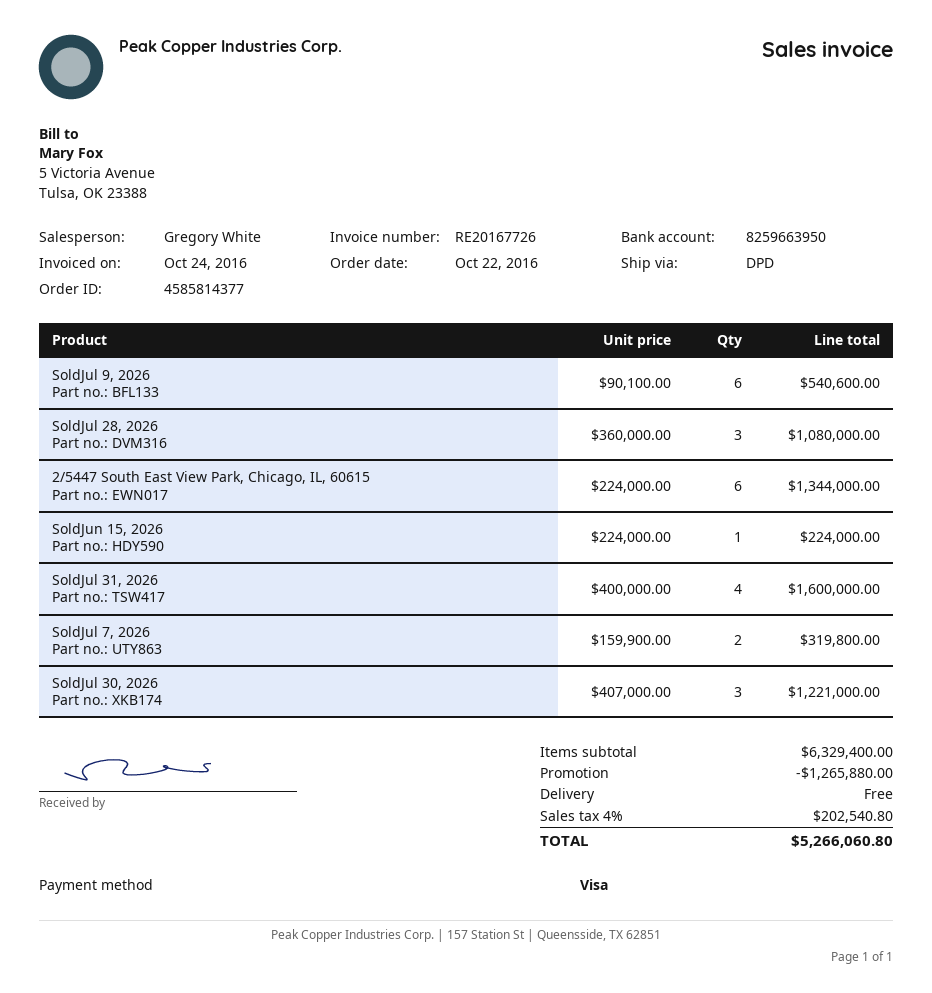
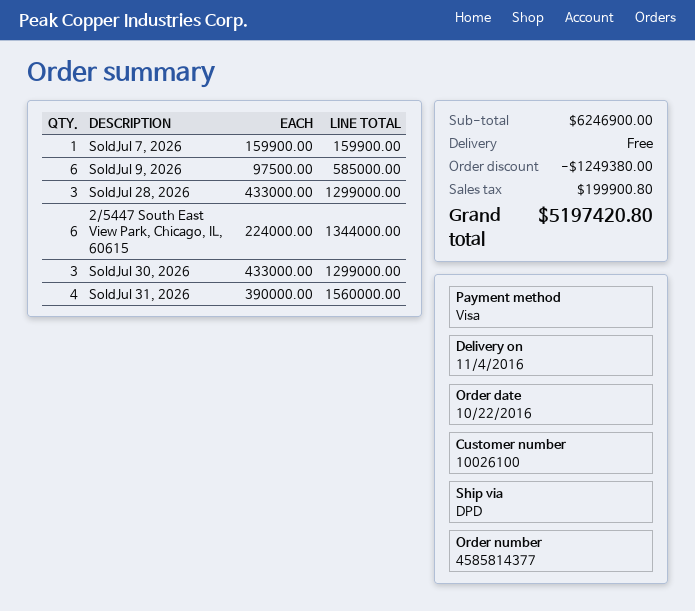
SoldJul 9, 2026: 6 x 90100.00 = 540600.00 -> 6 x 97500.00 = 585000.00
SoldJul 28, 2026: 3 x 360000.00 = 1080000.00 -> 3 x 433000.00 = 1299000.00
SoldJun 15, 2026: 1 x 224000.00 = 224000.00 -> none
SoldJul 31, 2026: 4 x 400000.00 = 1600000.00 -> 4 x 390000.00 = 1560000.00
SoldJul 7, 2026: 2 x 159900.00 = 319800.00 -> 1 x 159900.00 = 159900.00
SoldJul 30, 2026: 3 x 407000.00 = 1221000.00 -> 3 x 433000.00 = 1299000.00
subtotal: 6329400.00 -> 6246900.00
discount: 1265880.00 -> 1249380.00
tax: 202540.80 -> 199900.80
total: 5266060.80 -> 5197420.80

